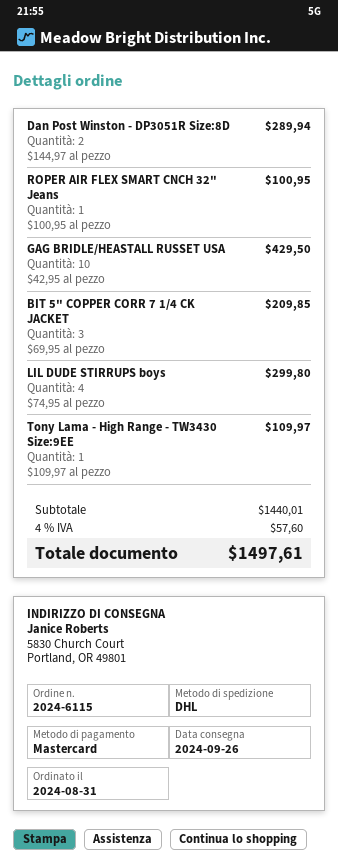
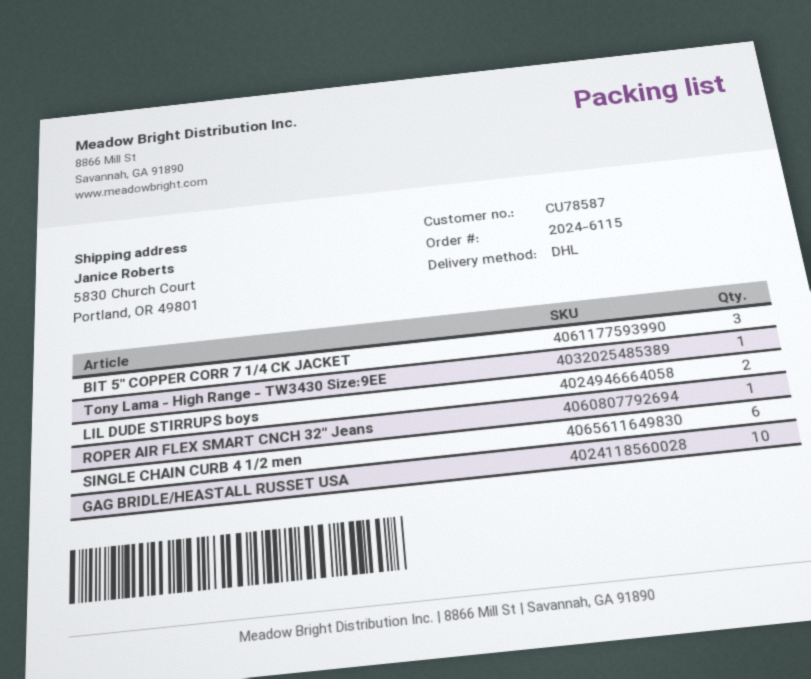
Dan Post Winston - DP3051R Size:8D: 2 -> none
LIL DUDE STIRRUPS boys: 4 -> 2
SINGLE CHAIN CURB 4 1/2 men: none -> 6

